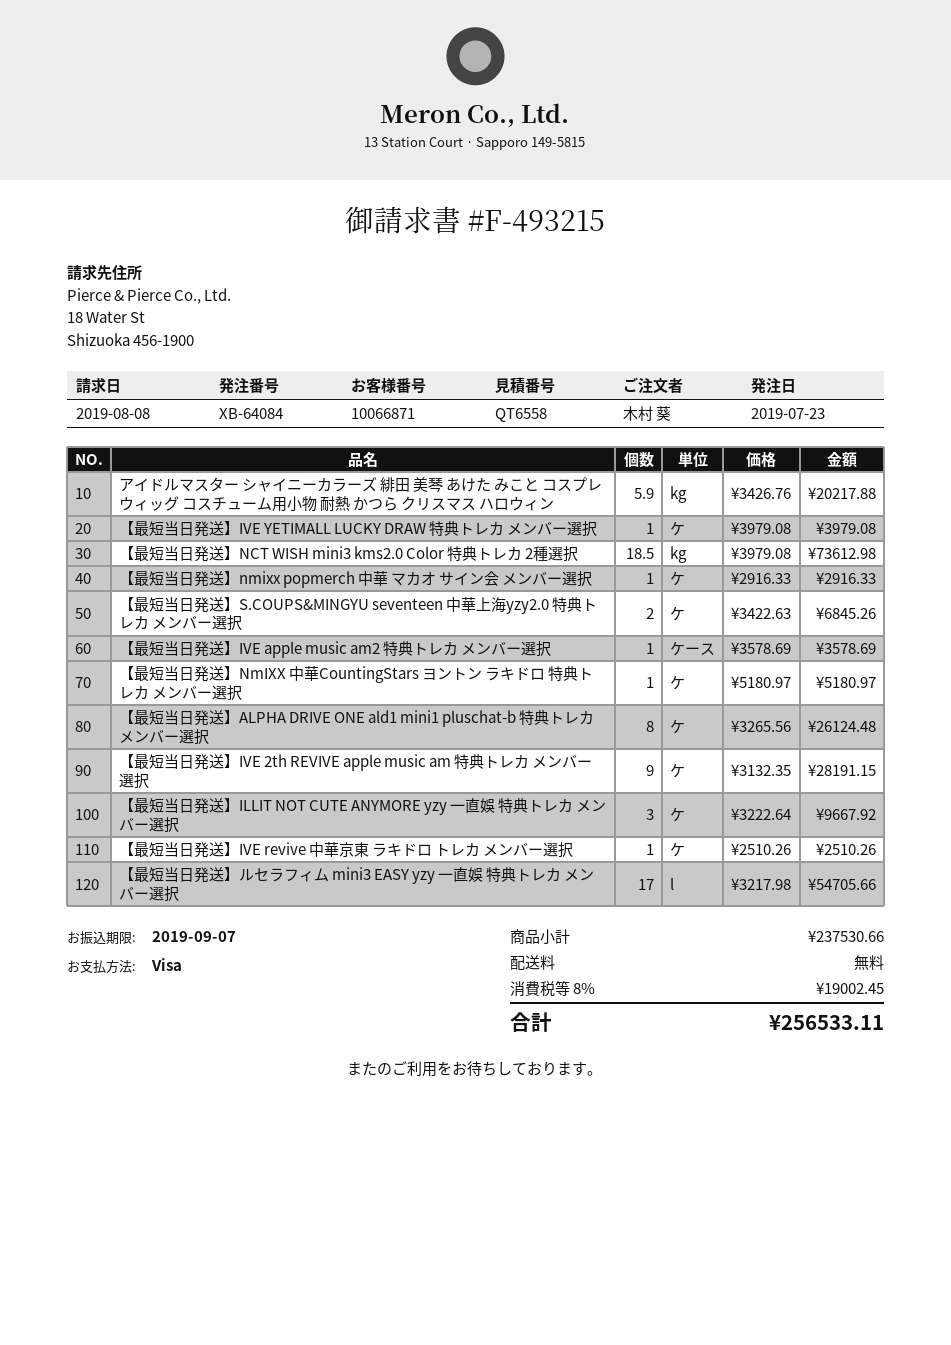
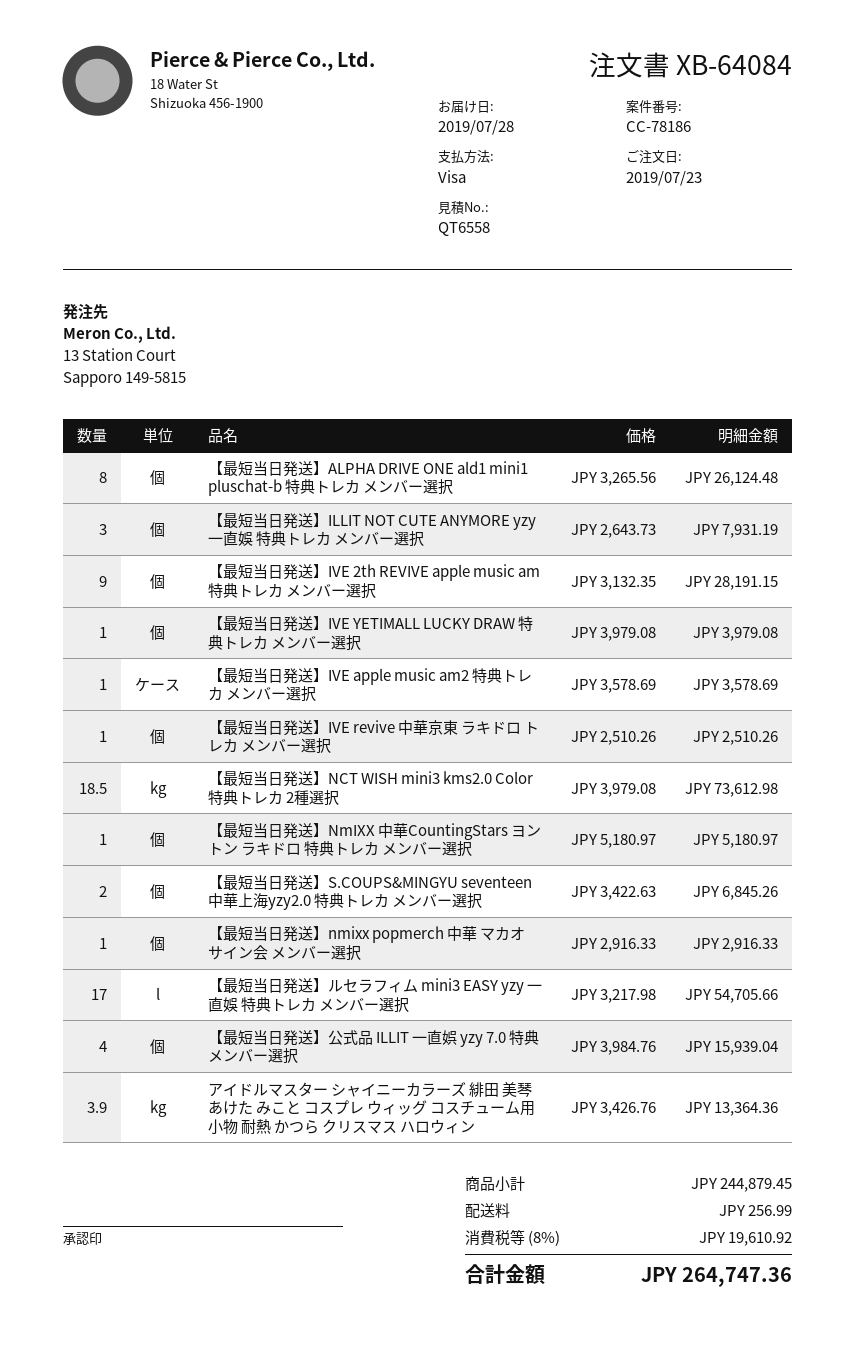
アイドルマスター シャイニーカラーズ 緋田 美琴 あけた みこと コスプレ ウィッグ コスチューム用小物 耐熱 かつら クリスマス ハロウィン: 5.9 x 3426.76 = 20217.88 -> 3.9 x 3426.76 = 13364.36
【最短当日発送】ILLIT NOT CUTE ANYMORE yzy 一直娛 特典トレカ メンバー選択: 3 x 3222.64 = 9667.92 -> 3 x 2643.73 = 7931.19
【最短当日発送】公式品 ILLIT 一直娯 yzy 7.0 特典 メンバー選択: none -> 4 x 3984.76 = 15939.04
subtotal: 237530.66 -> 244879.45
shipping: 0.00 -> 256.99
tax: 8% = 19002.45 -> 8% = 19610.92
total: 256533.11 -> 264747.36

